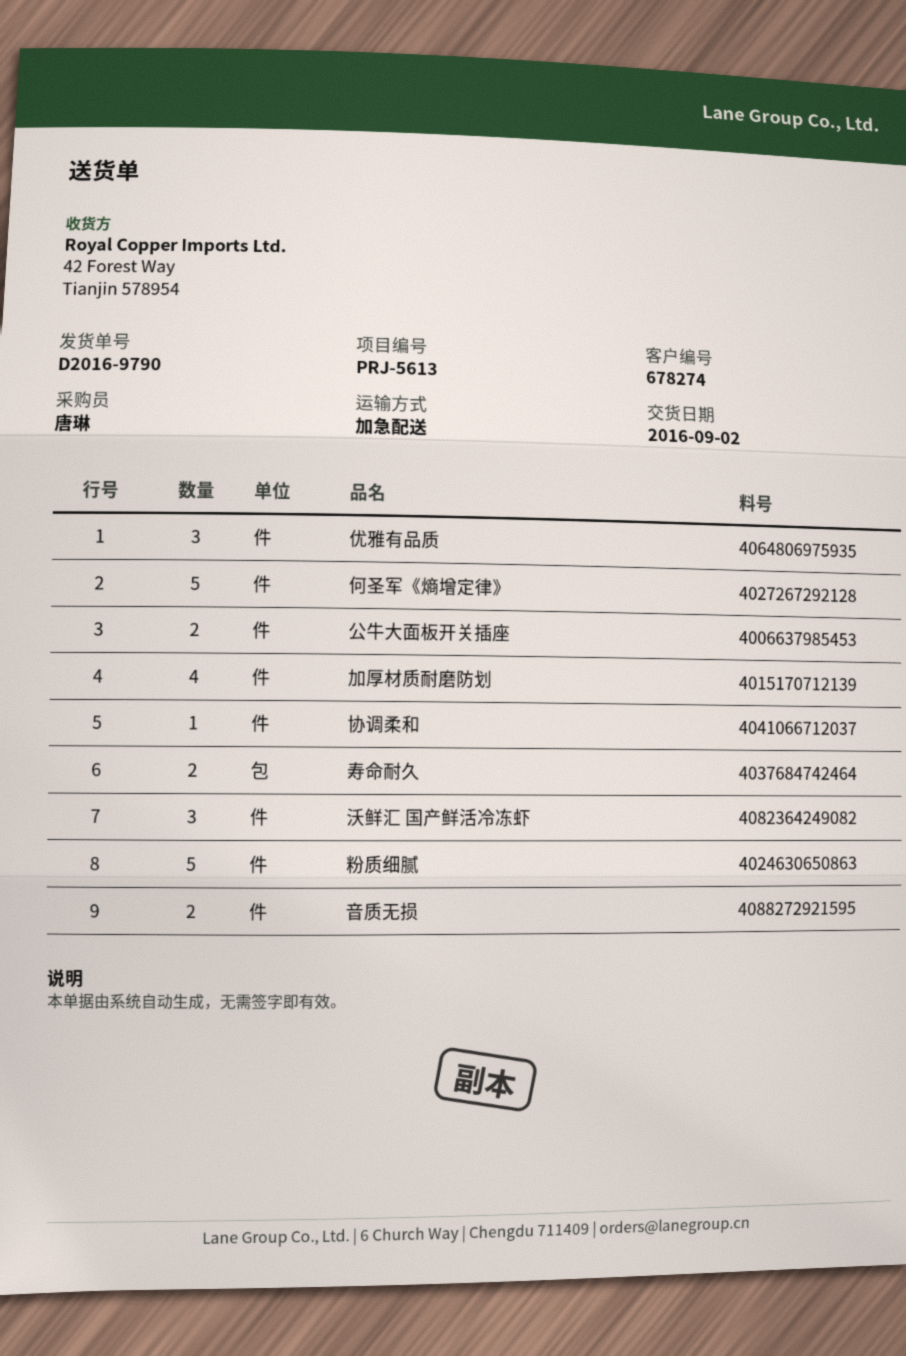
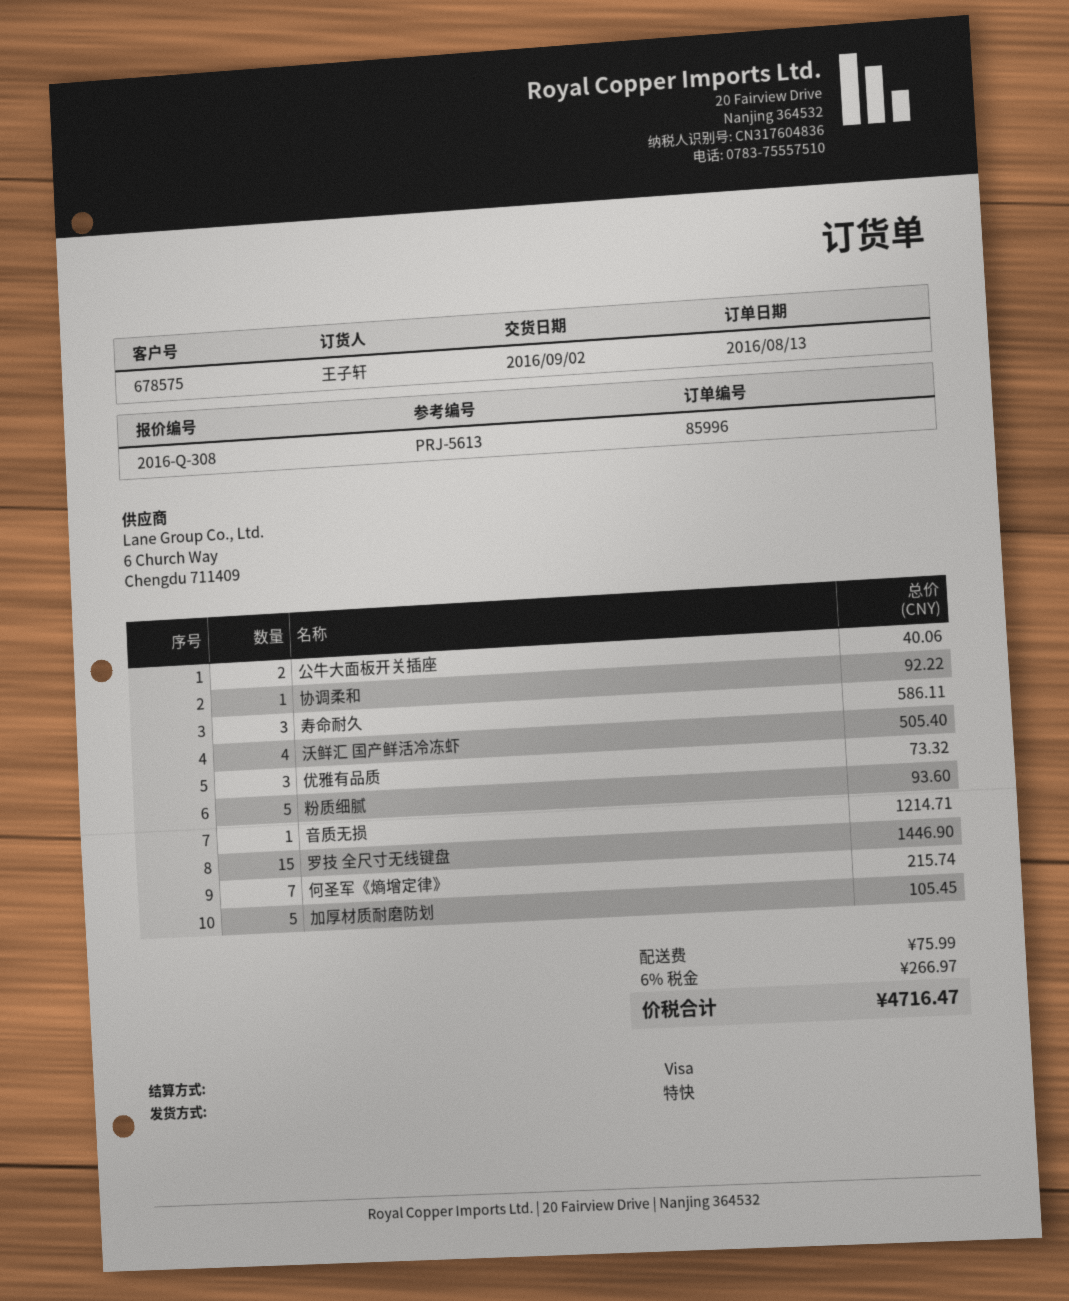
customer number: 678274 -> 678575
ordered by: 唐琳 -> 王子轩
何圣军《熵增定律》: 5 -> 7
加厚材质耐磨防划: 4 -> 5
寿命耐久: 2 -> 3
沃鲜汇 国产鲜活冷冻虾: 3 -> 4
音质无损: 2 -> 1
罗技 全尺寸无线键盘: none -> 15

